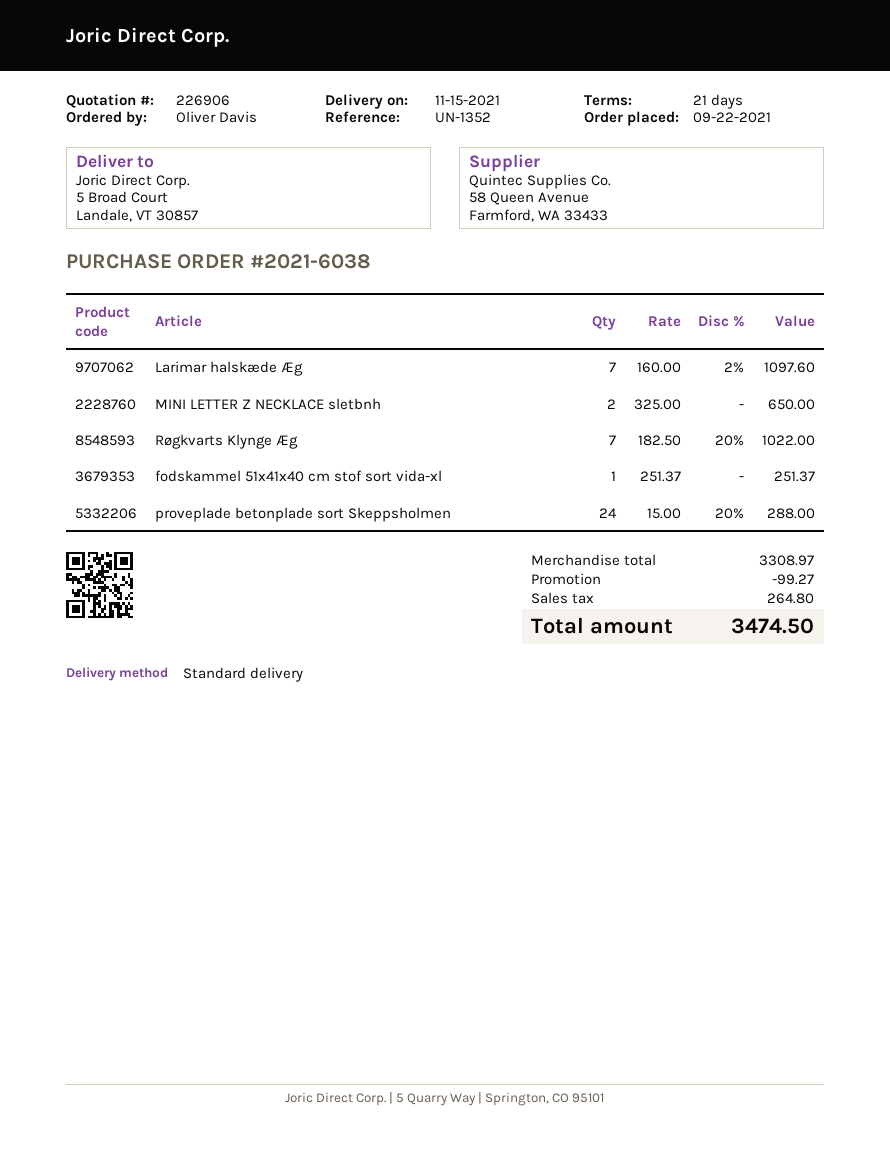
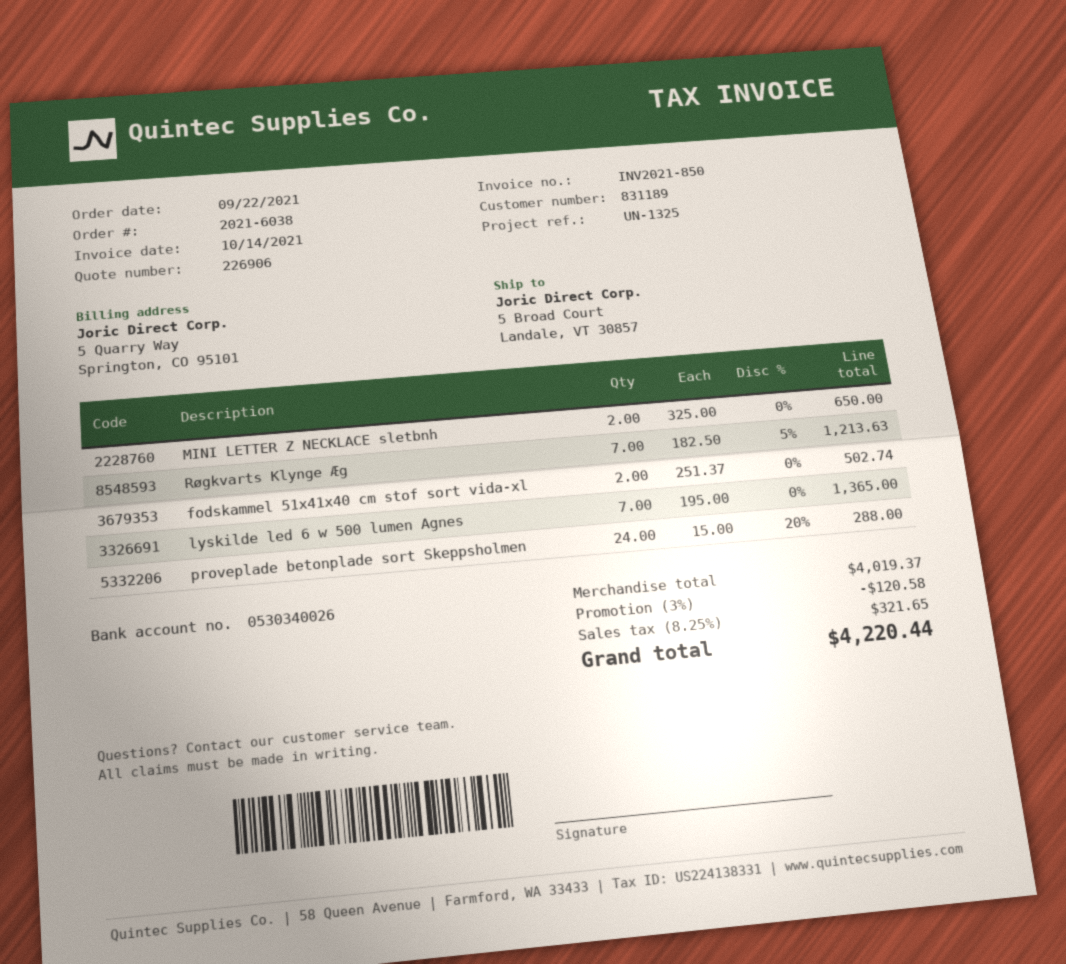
reference: UN-1352 -> UN-1325
Larimar halskæde Æg: 7 x 160.00 - 2% = 1097.60 -> none
Røgkvarts Klynge Æg: 7 x 182.50 - 20% = 1022.00 -> 7 x 182.50 - 5% = 1213.63
fodskammel 51x41x40 cm stof sort vida-xl: 1 x 251.37 = 251.37 -> 2 x 251.37 = 502.74
lyskilde led 6 w 500 lumen Agnes: none -> 7 x 195.00 = 1365.00
subtotal: 3308.97 -> 4019.37
discount: 99.27 -> 120.58
tax: 264.80 -> 321.65
total: 3474.50 -> 4220.44

